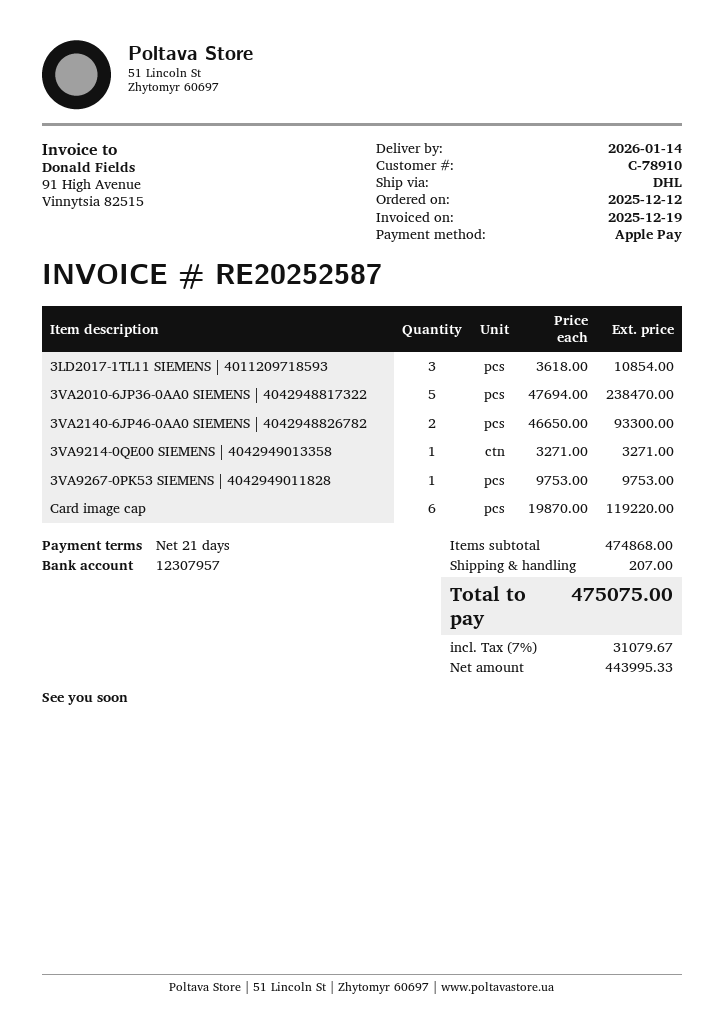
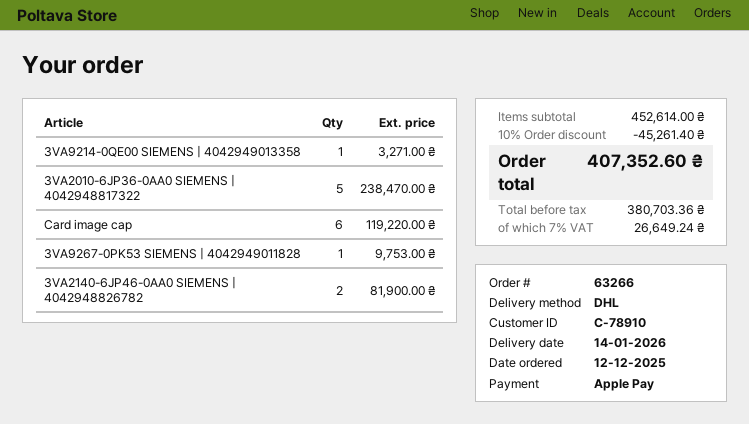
3LD2017-1TL11 SIEMENS | 4011209718593: 3 for 10854.00 -> none
3VA2140-6JP46-0AA0 SIEMENS | 4042948826782: 2 for 93300.00 -> 2 for 81900.00
subtotal: 474868.00 -> 452614.00
discount: none -> 10% = 45261.40
shipping: 207.00 -> none
net: 443995.33 -> 380703.36
tax: 7% = 31079.67 -> 7% = 26649.24
total: 475075.00 -> 407352.60

